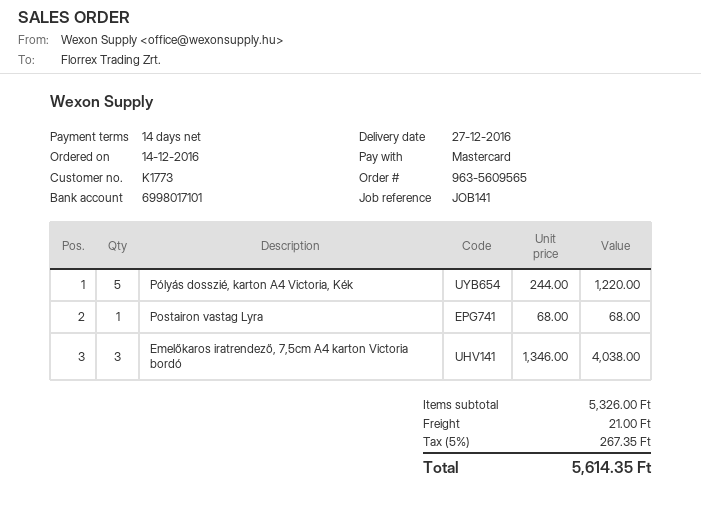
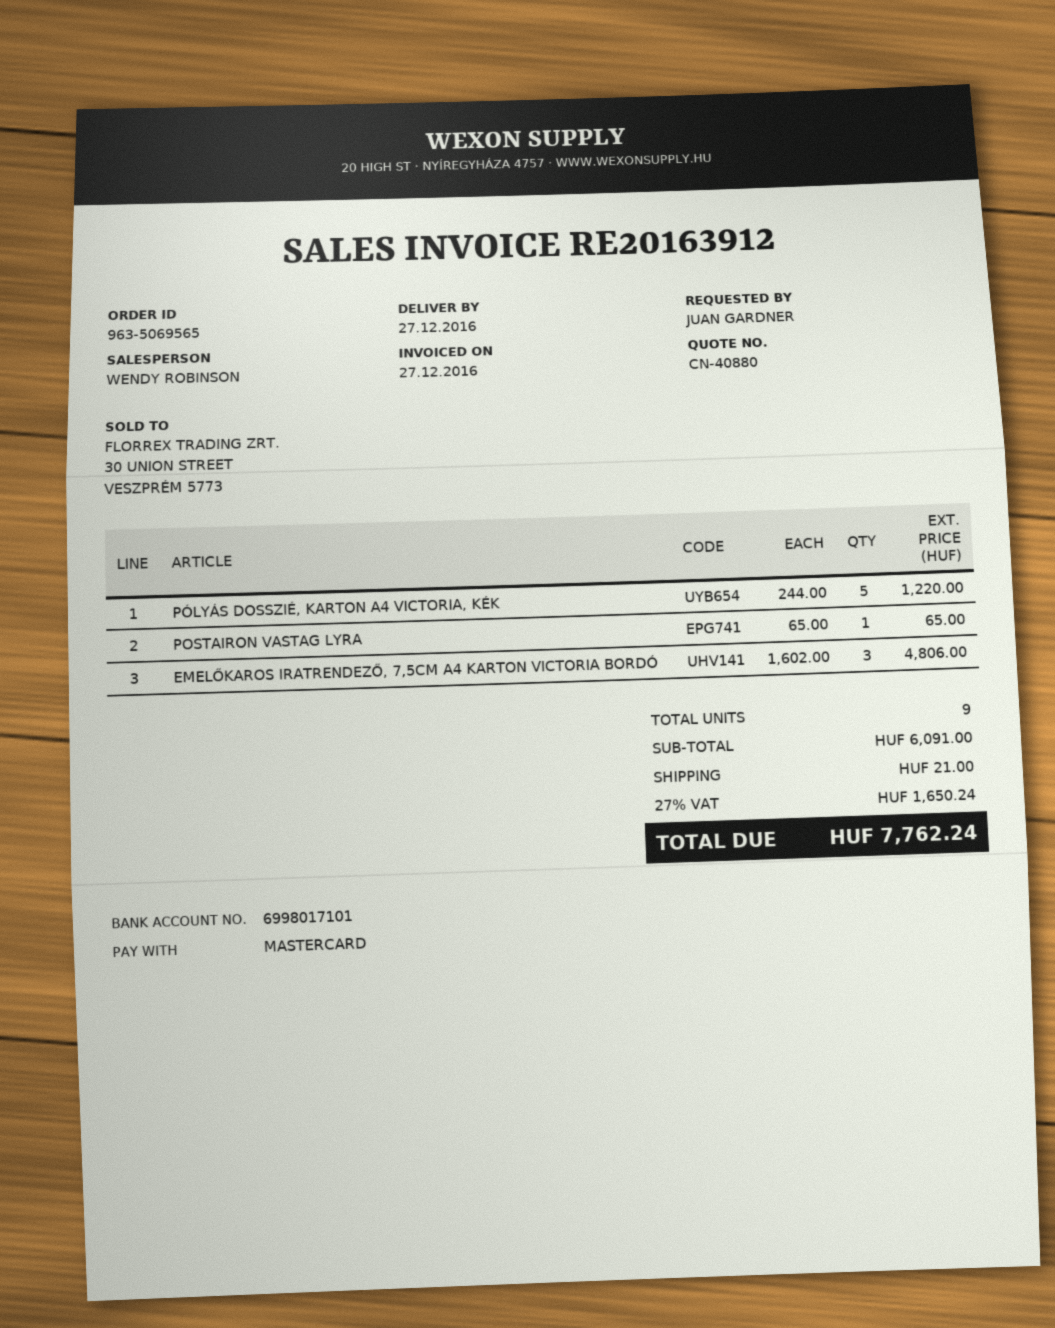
order number: 963-5609565 -> 963-5069565
Postairon vastag Lyra: 1 x 68.00 = 68.00 -> 1 x 65.00 = 65.00
Emelőkaros iratrendező, 7,5cm A4 karton Victoria bordó: 3 x 1346.00 = 4038.00 -> 3 x 1602.00 = 4806.00
subtotal: 5326.00 -> 6091.00
tax: 5% = 267.35 -> 27% = 1650.24
total: 5614.35 -> 7762.24

